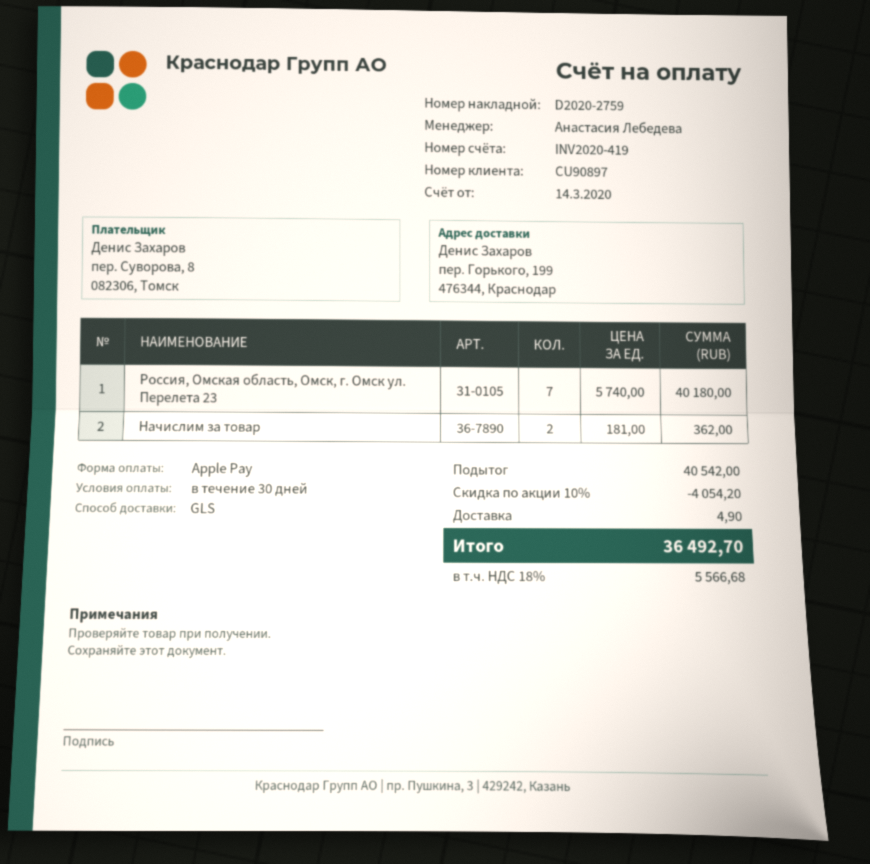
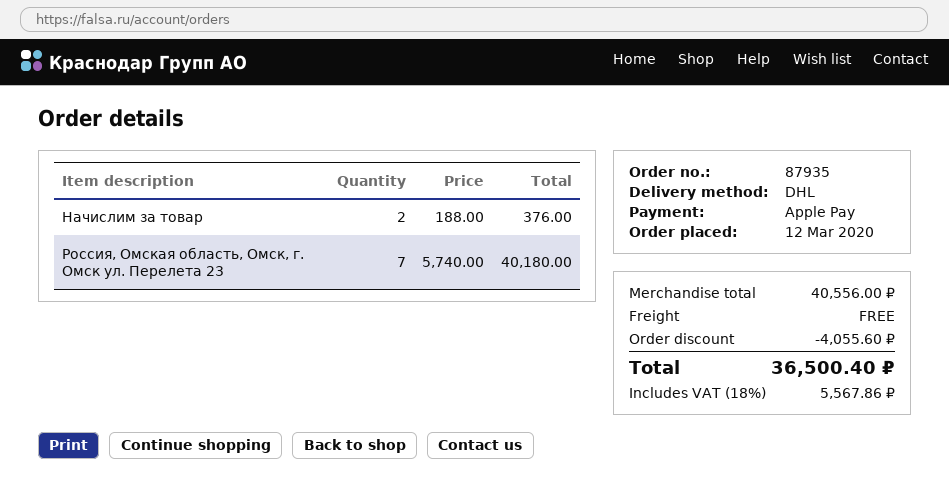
shipping method: GLS -> DHL
Начислим за товар: 2 x 181.00 = 362.00 -> 2 x 188.00 = 376.00
subtotal: 40542.00 -> 40556.00
discount: 4054.20 -> 4055.60
shipping: 4.90 -> 0.00
tax: 18% = 5566.68 -> 18% = 5567.86
total: 36492.70 -> 36500.40

